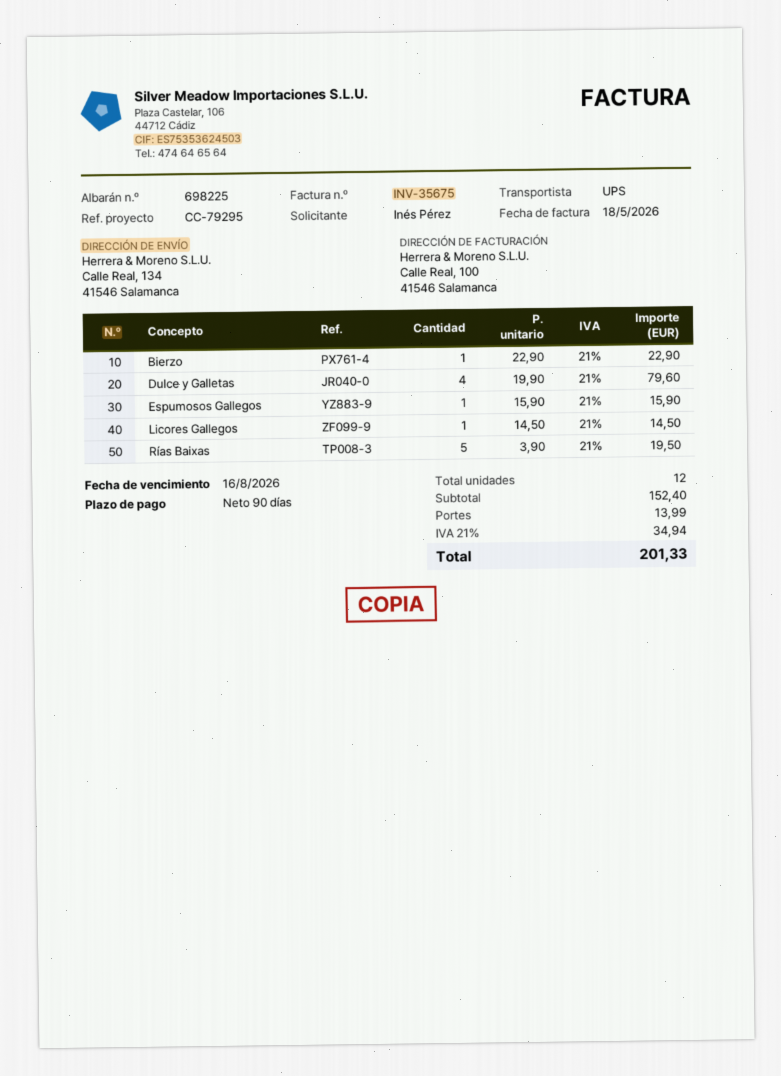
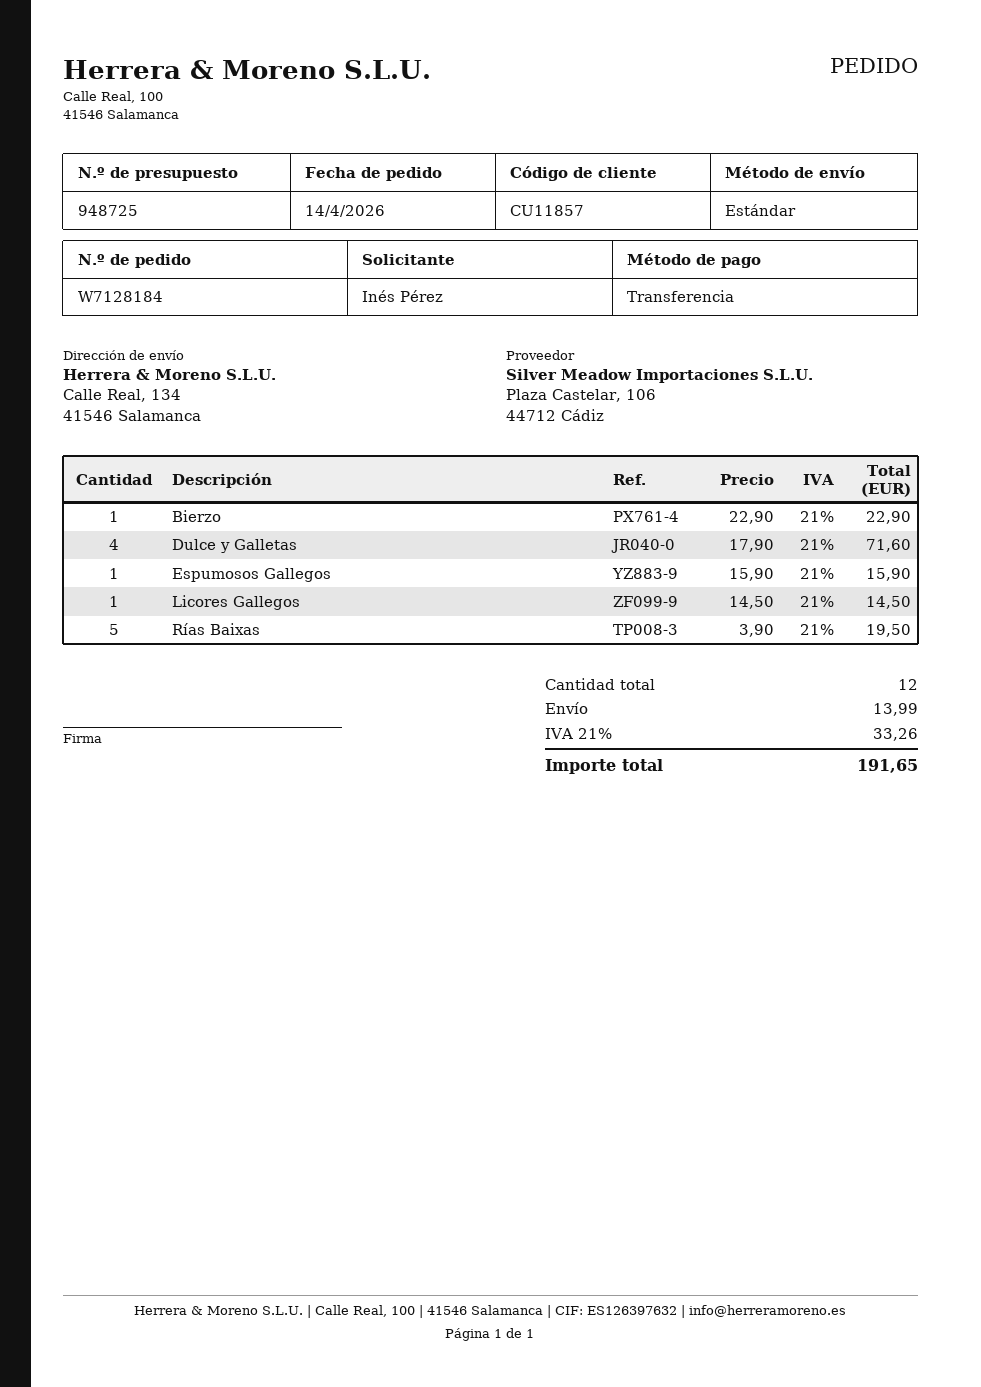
shipping method: UPS -> standard
Dulce y Galletas: 4 x 19.90 = 79.60 -> 4 x 17.90 = 71.60
tax: 21% = 34.94 -> 21% = 33.26
total: 201.33 -> 191.65

